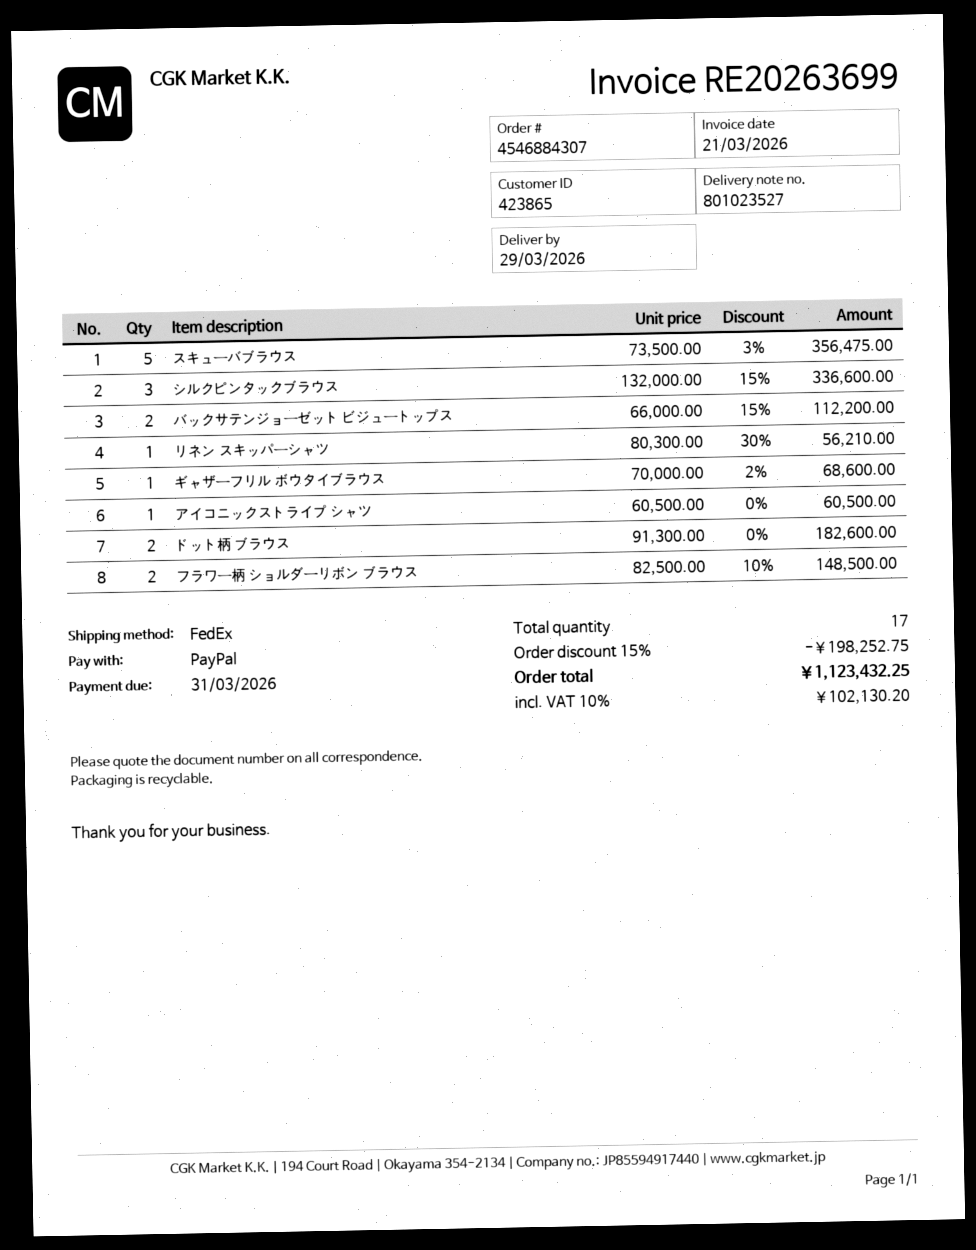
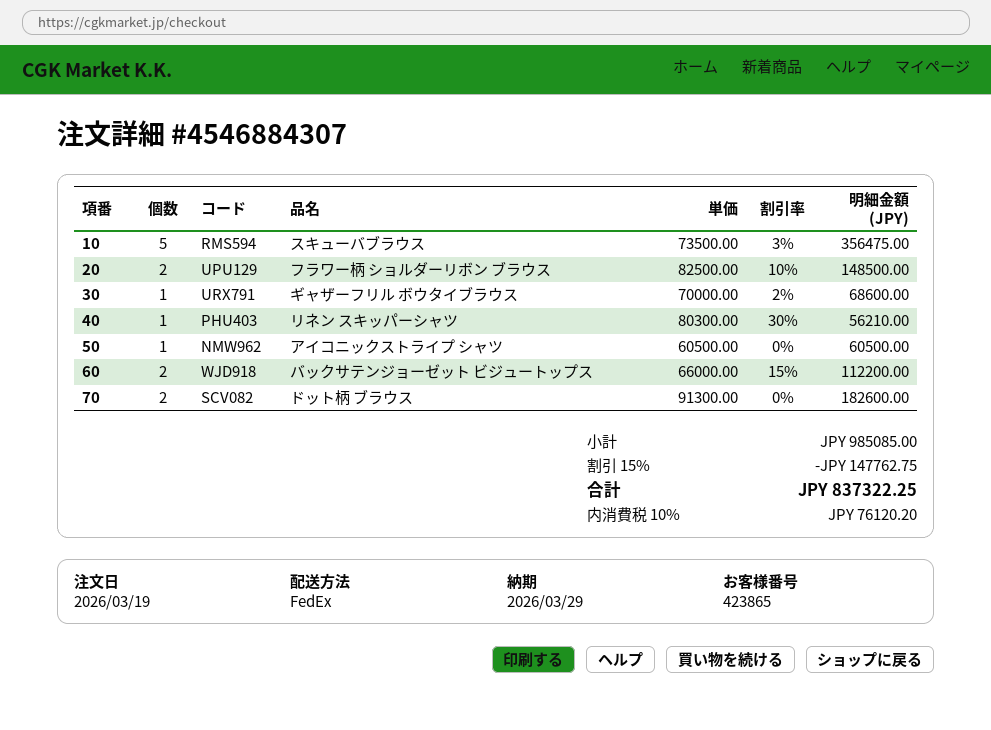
シルクピンタックブラウス: 3 x 132000.00 - 15% = 336600.00 -> none
discount: 15% = 198252.75 -> 15% = 147762.75
tax: 10% = 102130.20 -> 10% = 76120.20
total: 1123432.25 -> 837322.25

